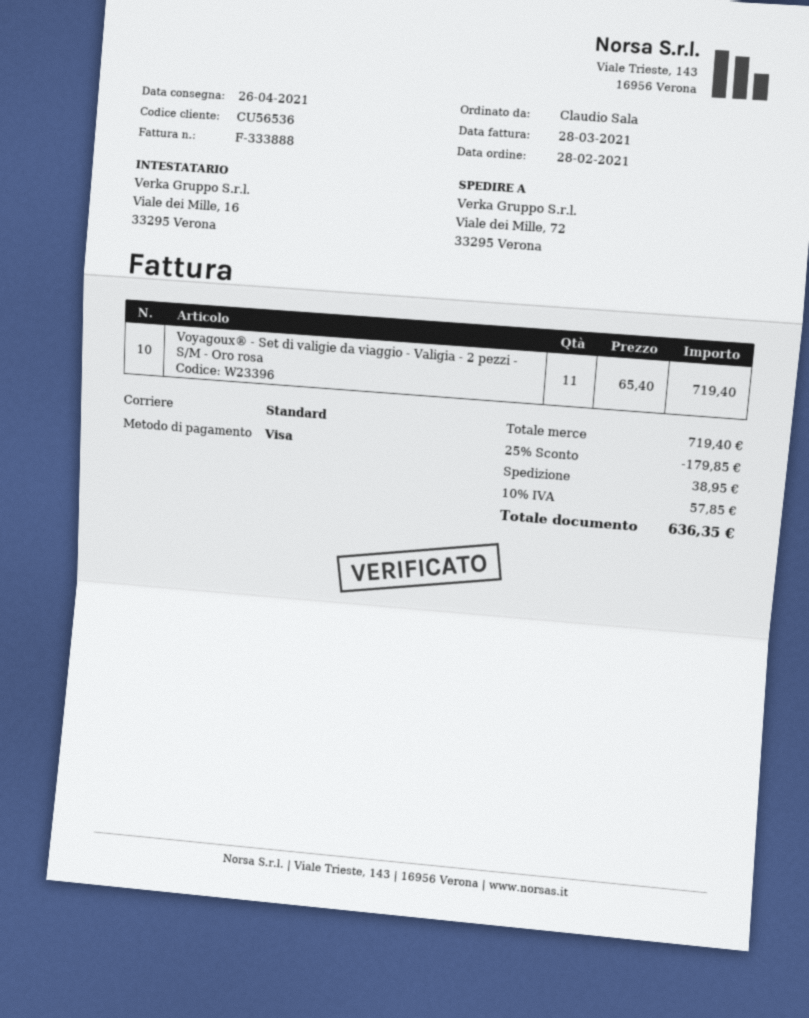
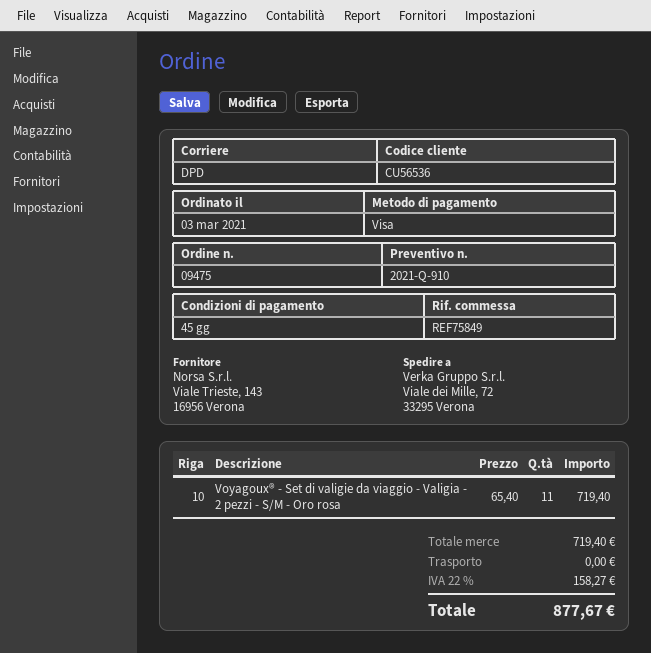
order date: 2021-02-28 -> 2021-03-03
shipping method: standard -> DPD
discount: 25% = 179.85 -> none
shipping: 38.95 -> 0.00
tax: 10% = 57.85 -> 22% = 158.27
total: 636.35 -> 877.67

